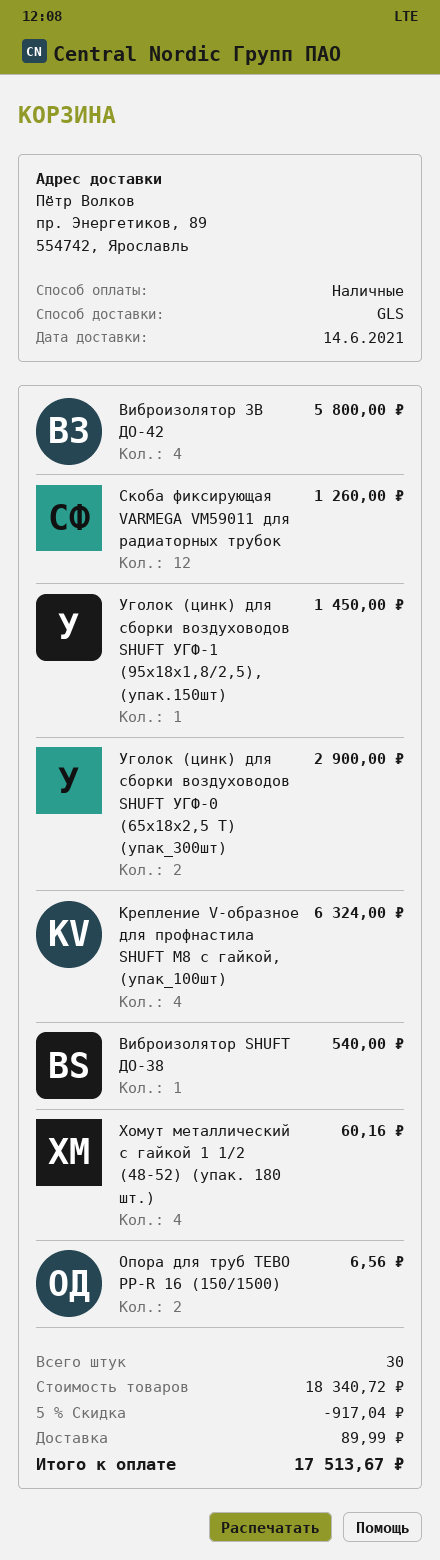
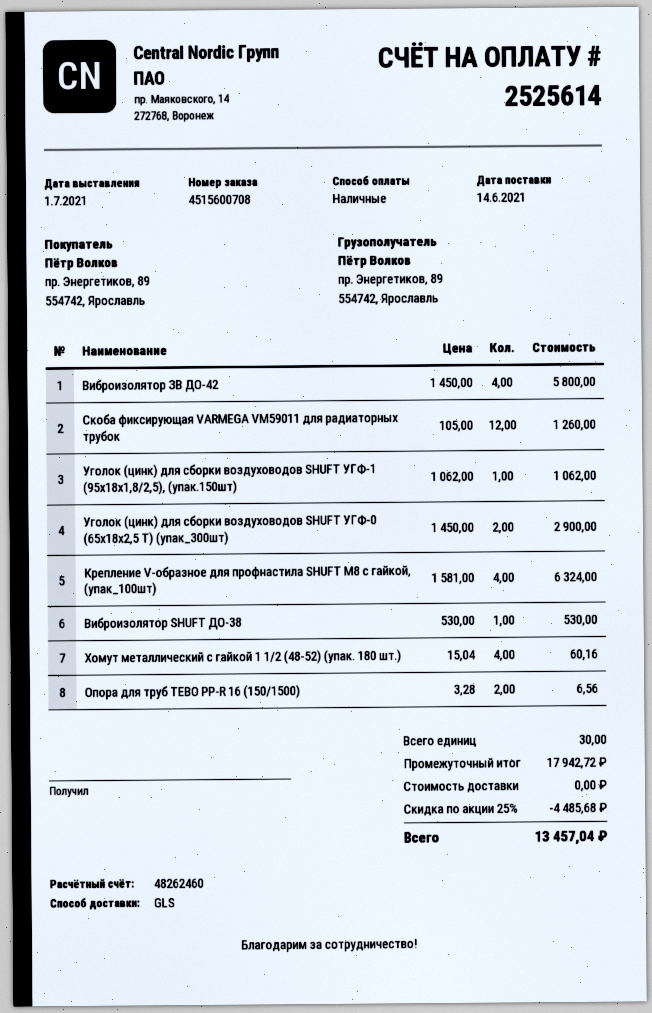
Уголок (цинк) для сборки воздуховодов SHUFT УГФ-1 (95х18х1,8/2,5), (упак.150шт): 1 for 1450.00 -> 1 for 1062.00
Виброизолятор SHUFT ДО-38: 1 for 540.00 -> 1 for 530.00
subtotal: 18340.72 -> 17942.72
discount: 5% = 917.04 -> 25% = 4485.68
shipping: 89.99 -> 0.00
total: 17513.67 -> 13457.04

